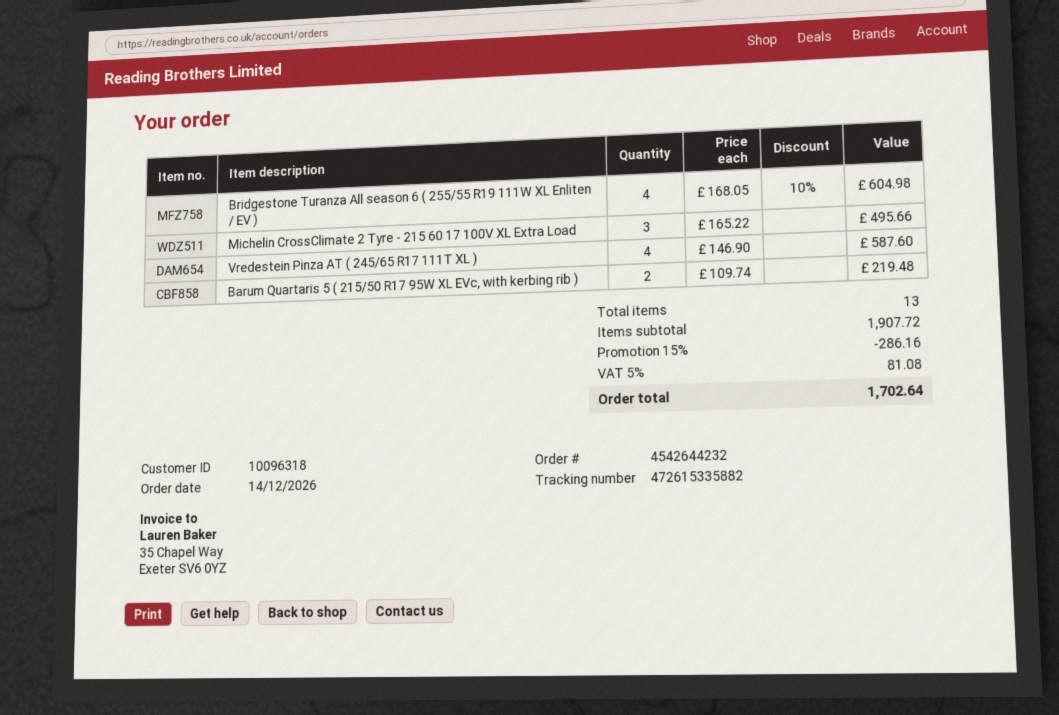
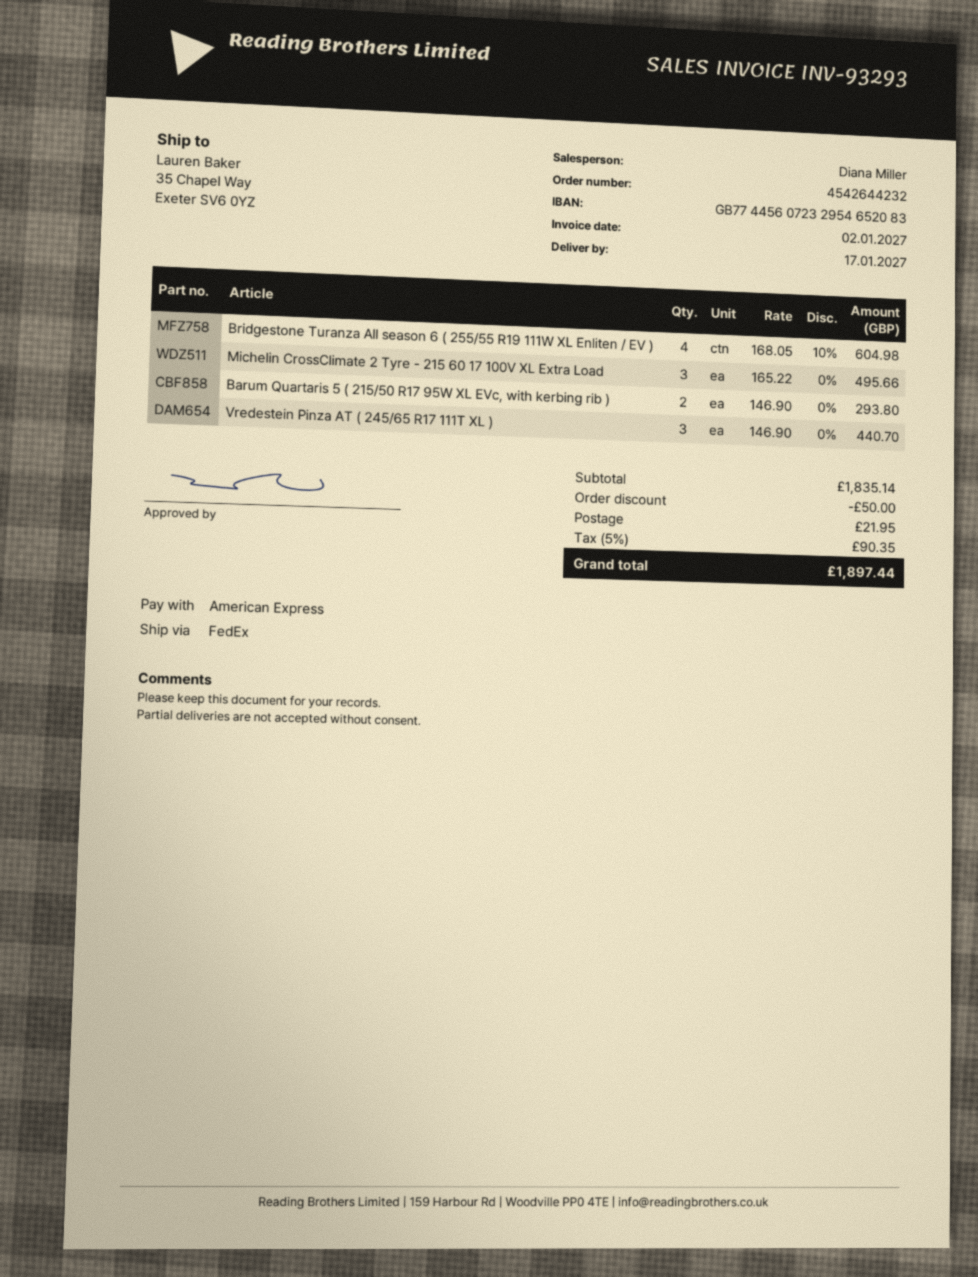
Vredestein Pinza AT ( 245/65 R17 111T XL ): 4 x 146.90 = 587.60 -> 3 x 146.90 = 440.70
Barum Quartaris 5 ( 215/50 R17 95W XL EVc, with kerbing rib ): 2 x 109.74 = 219.48 -> 2 x 146.90 = 293.80
subtotal: 1907.72 -> 1835.14
discount: 286.16 -> 50.00
shipping: none -> 21.95
tax: 5% = 81.08 -> 5% = 90.35
total: 1702.64 -> 1897.44

